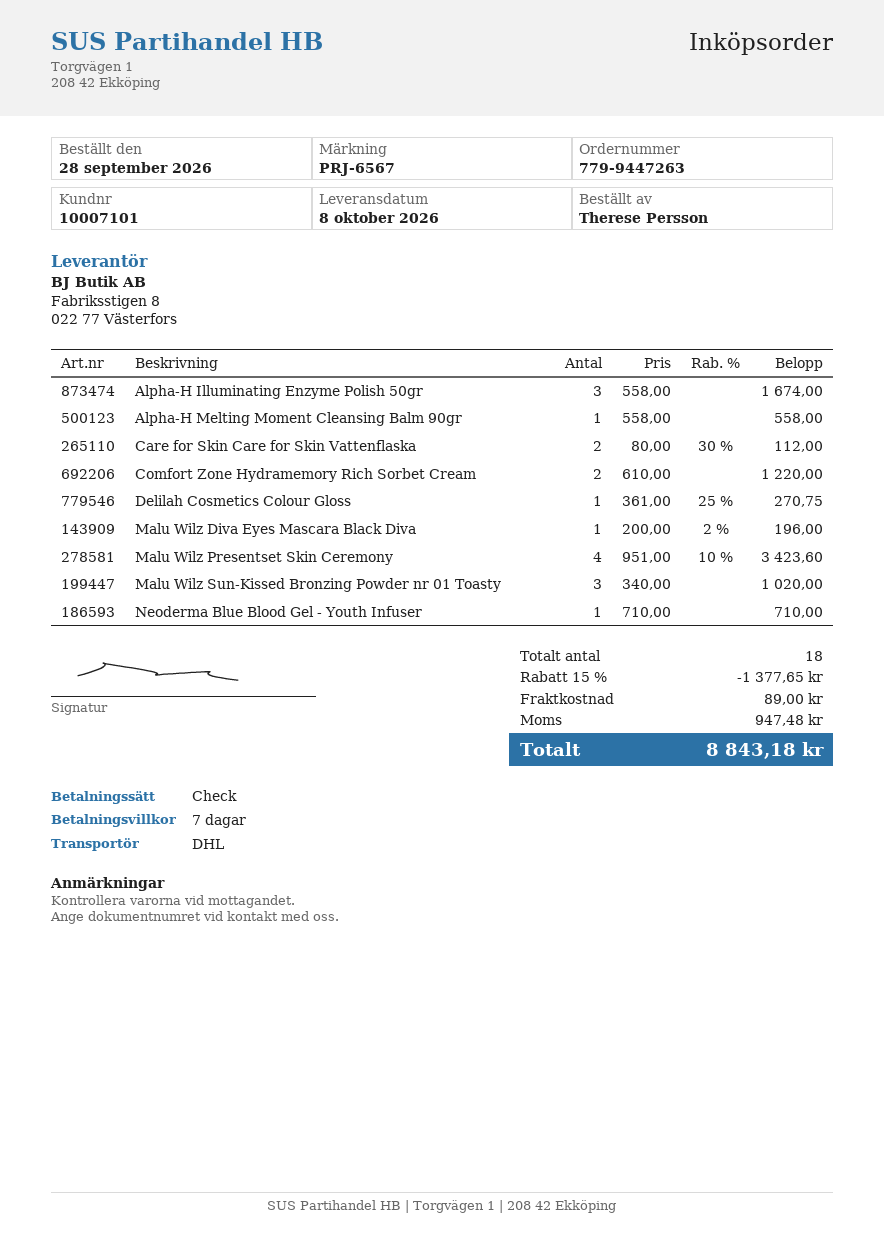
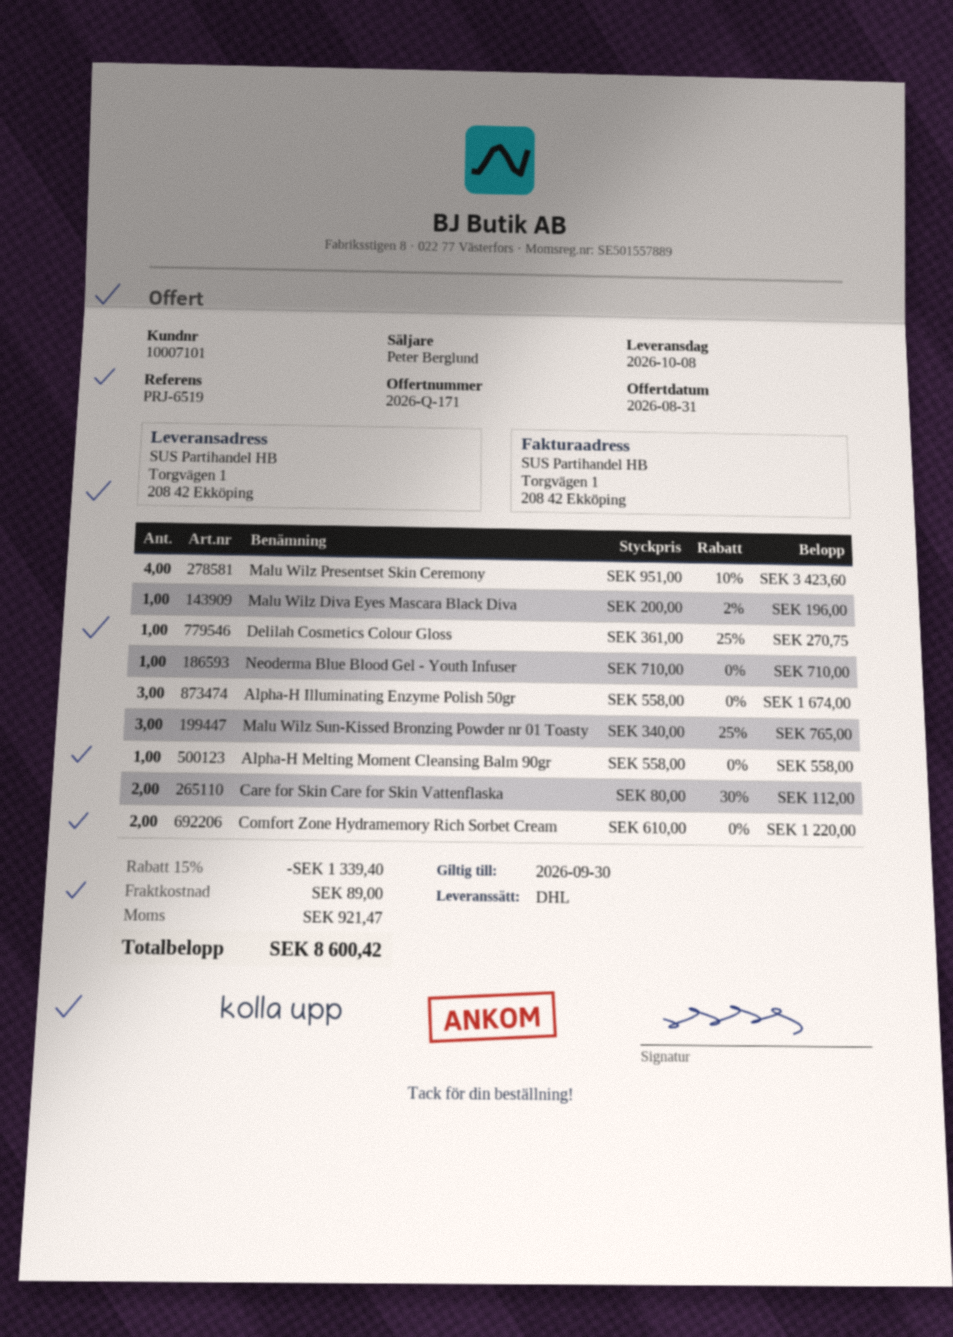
reference: PRJ-6567 -> PRJ-6519
Malu Wilz Sun-Kissed Bronzing Powder nr 01 Toasty: 3 x 340.00 = 1020.00 -> 3 x 340.00 - 25% = 765.00
discount: 15% = 1377.65 -> 15% = 1339.40
tax: 947.48 -> 921.47
total: 8843.18 -> 8600.42

